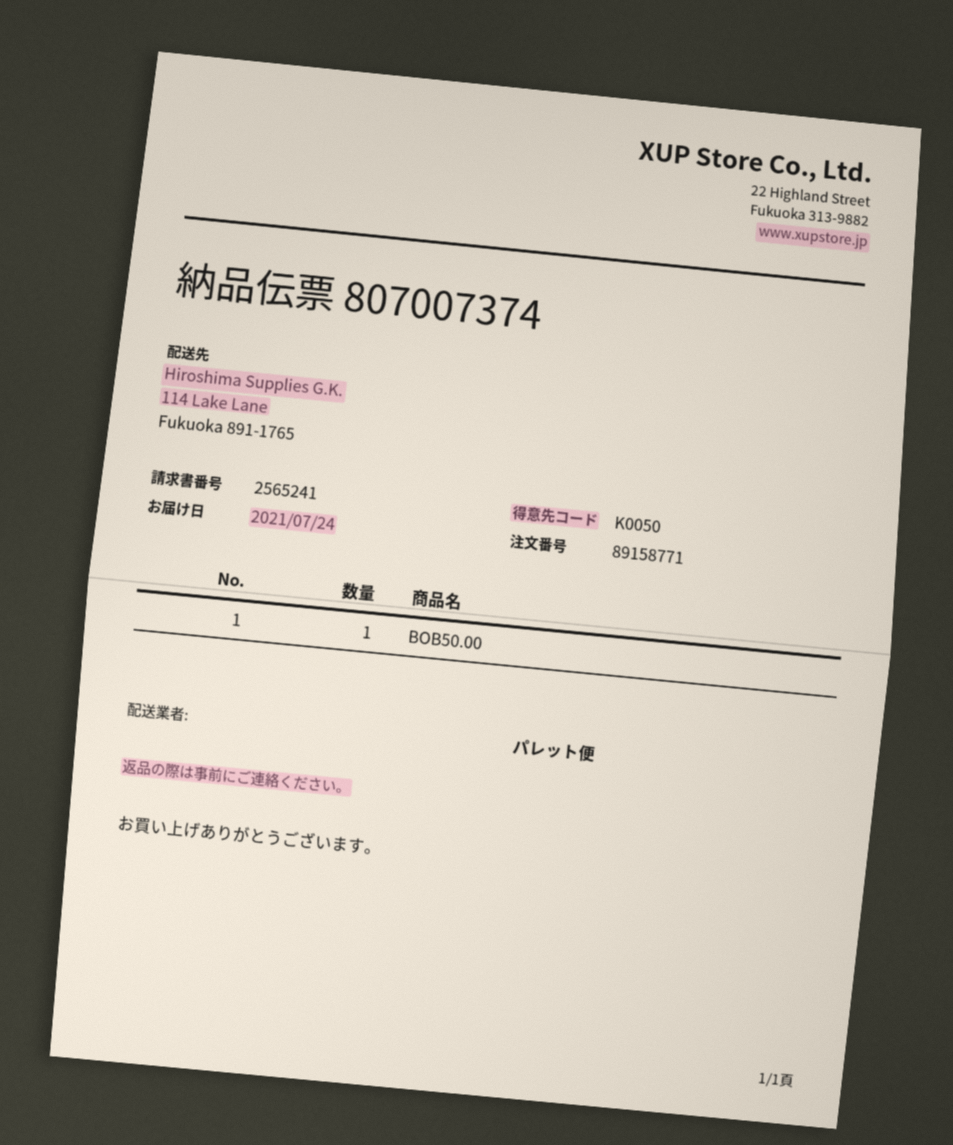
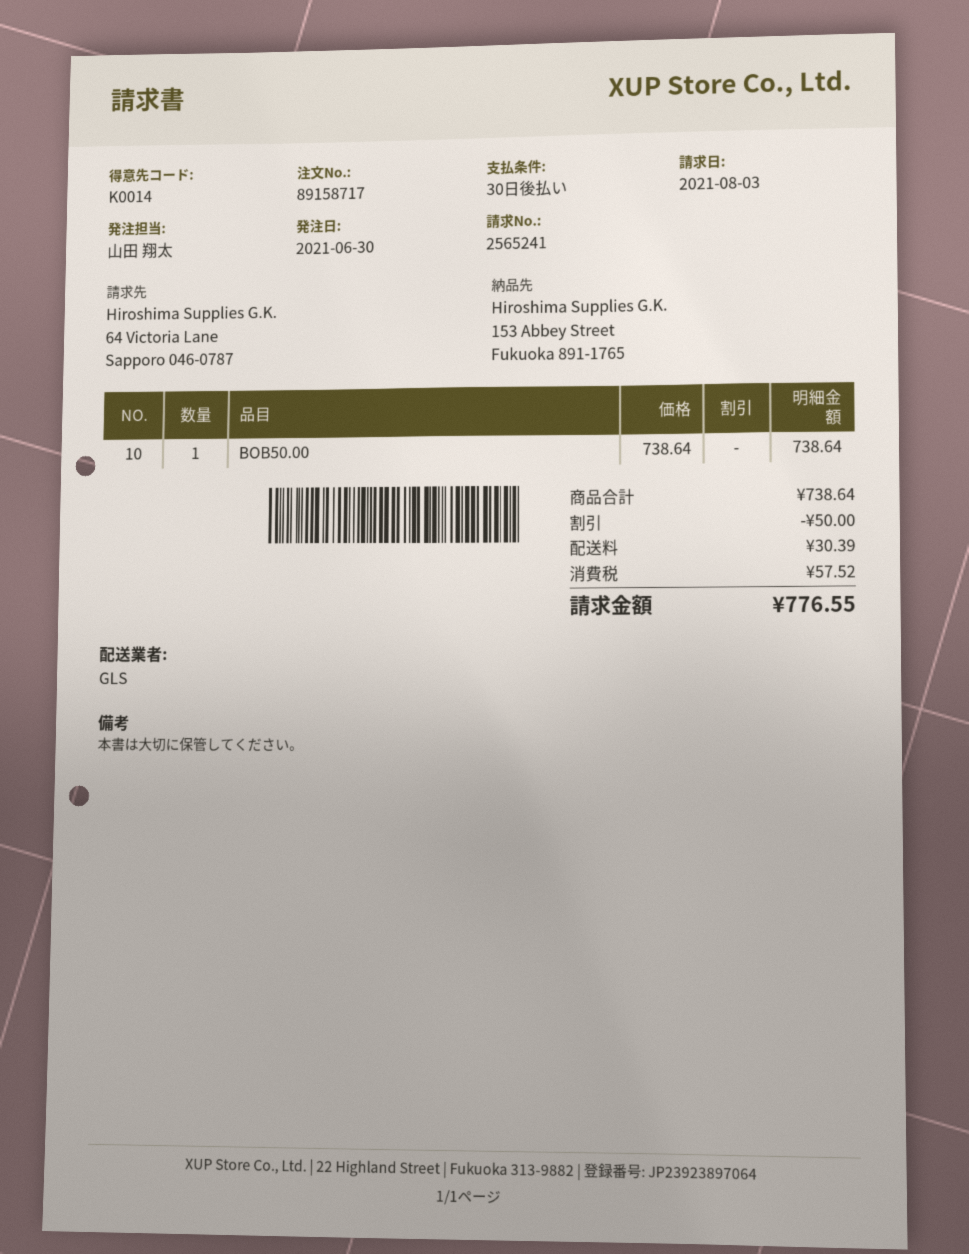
order number: 89158771 -> 89158717
customer number: K0050 -> K0014
shipping method: pallet freight -> GLS
ship to: 114 Lake Lane, Fukuoka 891-1765 -> 153 Abbey Street, Fukuoka 891-1765

